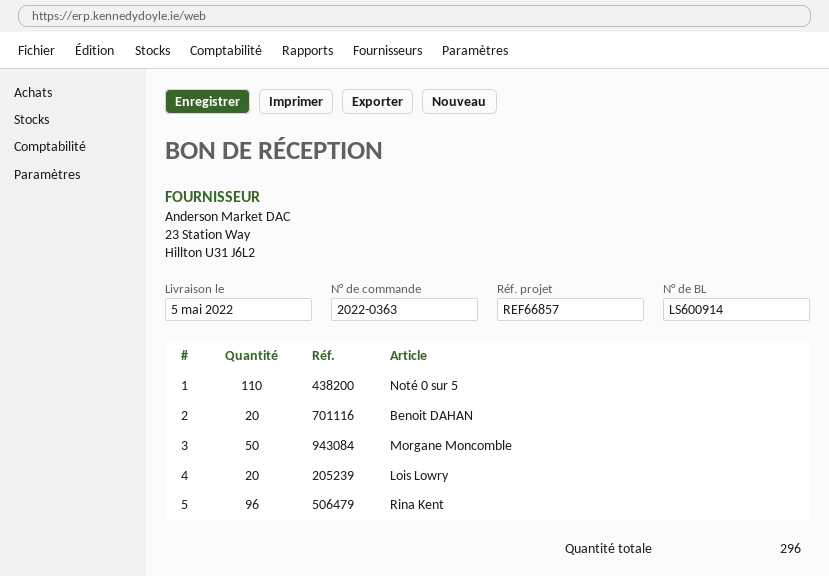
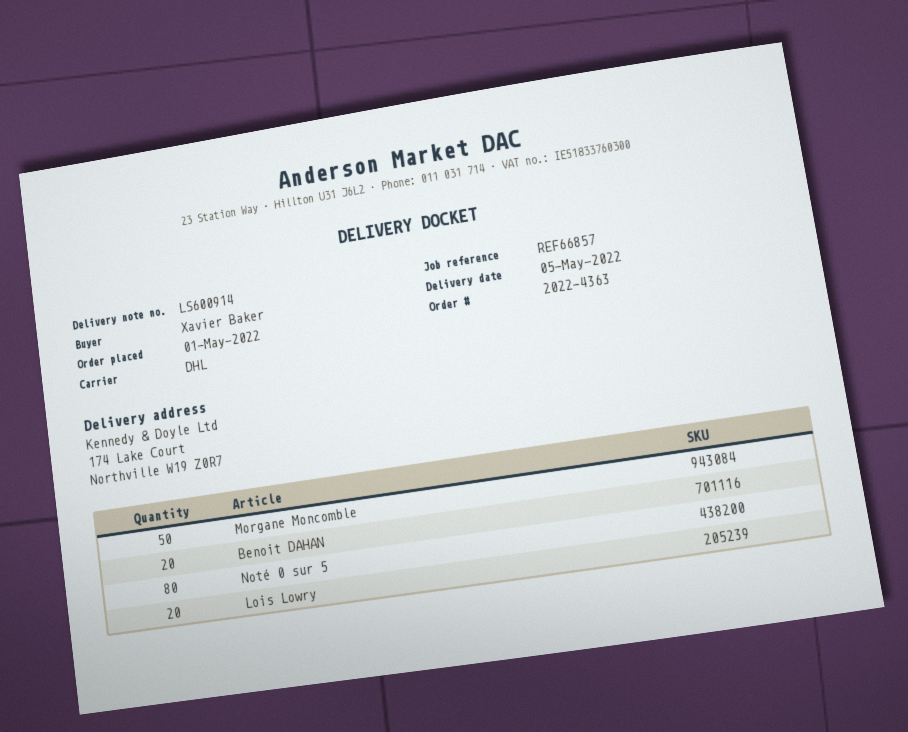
order number: 2022-0363 -> 2022-4363
Noté 0 sur 5: 110 -> 80
Rina Kent: 96 -> none

